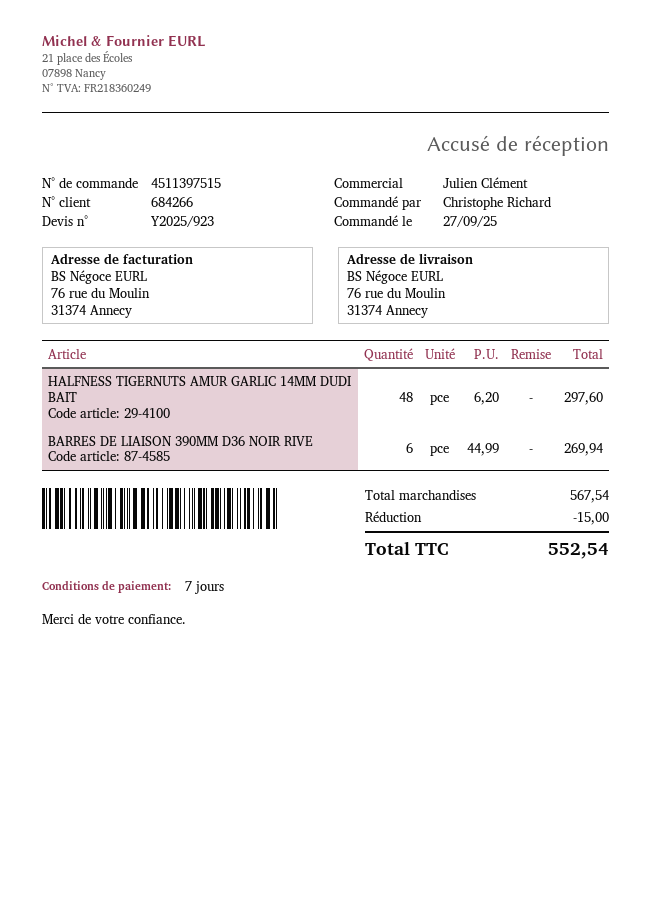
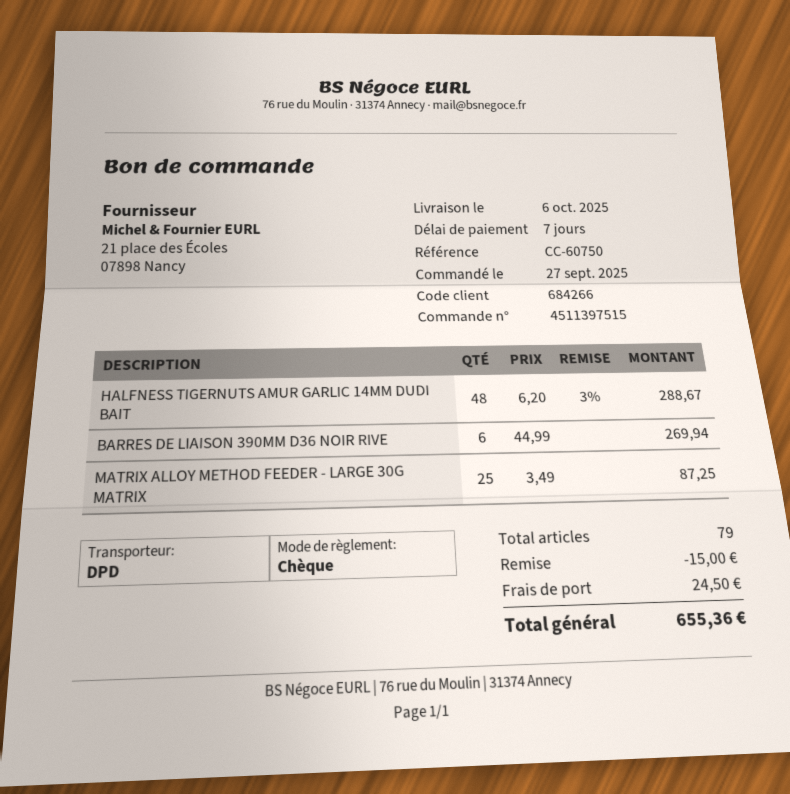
HALFNESS TIGERNUTS AMUR GARLIC 14MM DUDI BAIT: 48 x 6.20 = 297.60 -> 48 x 6.20 - 3% = 288.67
MATRIX ALLOY METHOD FEEDER - LARGE 30G MATRIX: none -> 25 x 3.49 = 87.25
shipping: none -> 24.50
total: 552.54 -> 655.36

